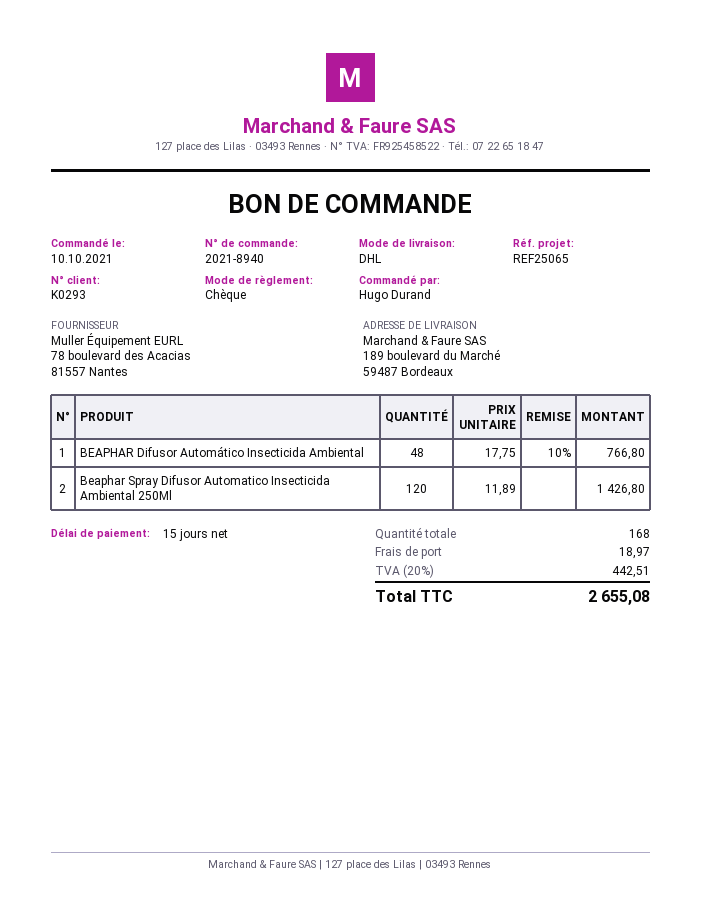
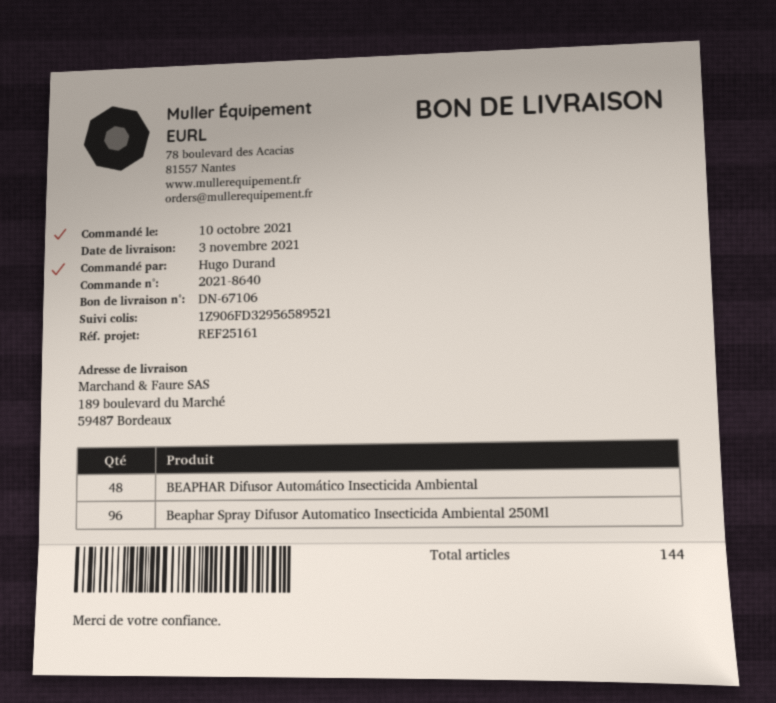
order number: 2021-8940 -> 2021-8640
reference: REF25065 -> REF25161
Beaphar Spray Difusor Automatico Insecticida Ambiental 250Ml: 120 -> 96
total quantity: 168 -> 144

